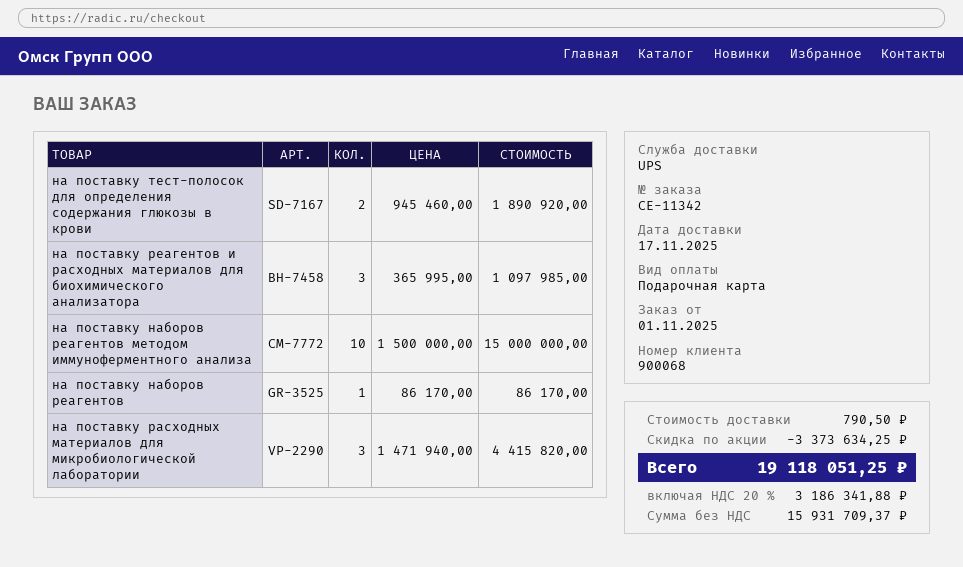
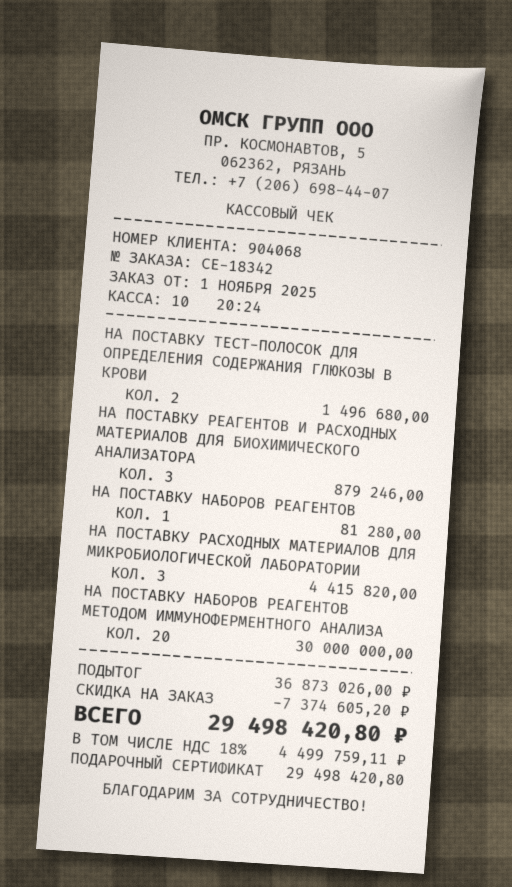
order number: CE-11342 -> CE-18342
customer number: 900068 -> 904068
на поставку тест-полосок для определения содержания глюкозы в крови: 2 for 1890920.00 -> 2 for 1496680.00
на поставку реагентов и расходных материалов для биохимического анализатора: 3 for 1097985.00 -> 3 for 879246.00
на поставку наборов реагентов методом иммуноферментного анализа: 10 for 15000000.00 -> 20 for 30000000.00
на поставку наборов реагентов: 1 for 86170.00 -> 1 for 81280.00
discount: 3373634.25 -> 7374605.20
shipping: 790.50 -> none
tax: 20% = 3186341.88 -> 18% = 4499759.11
total: 19118051.25 -> 29498420.80

